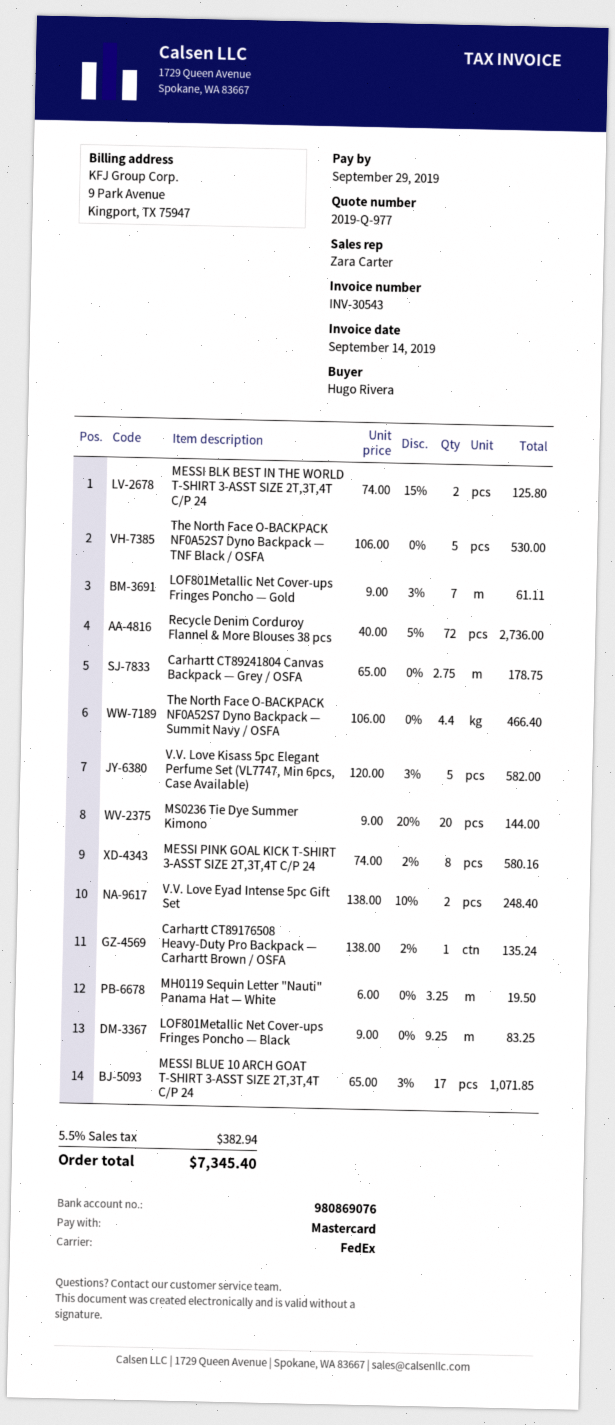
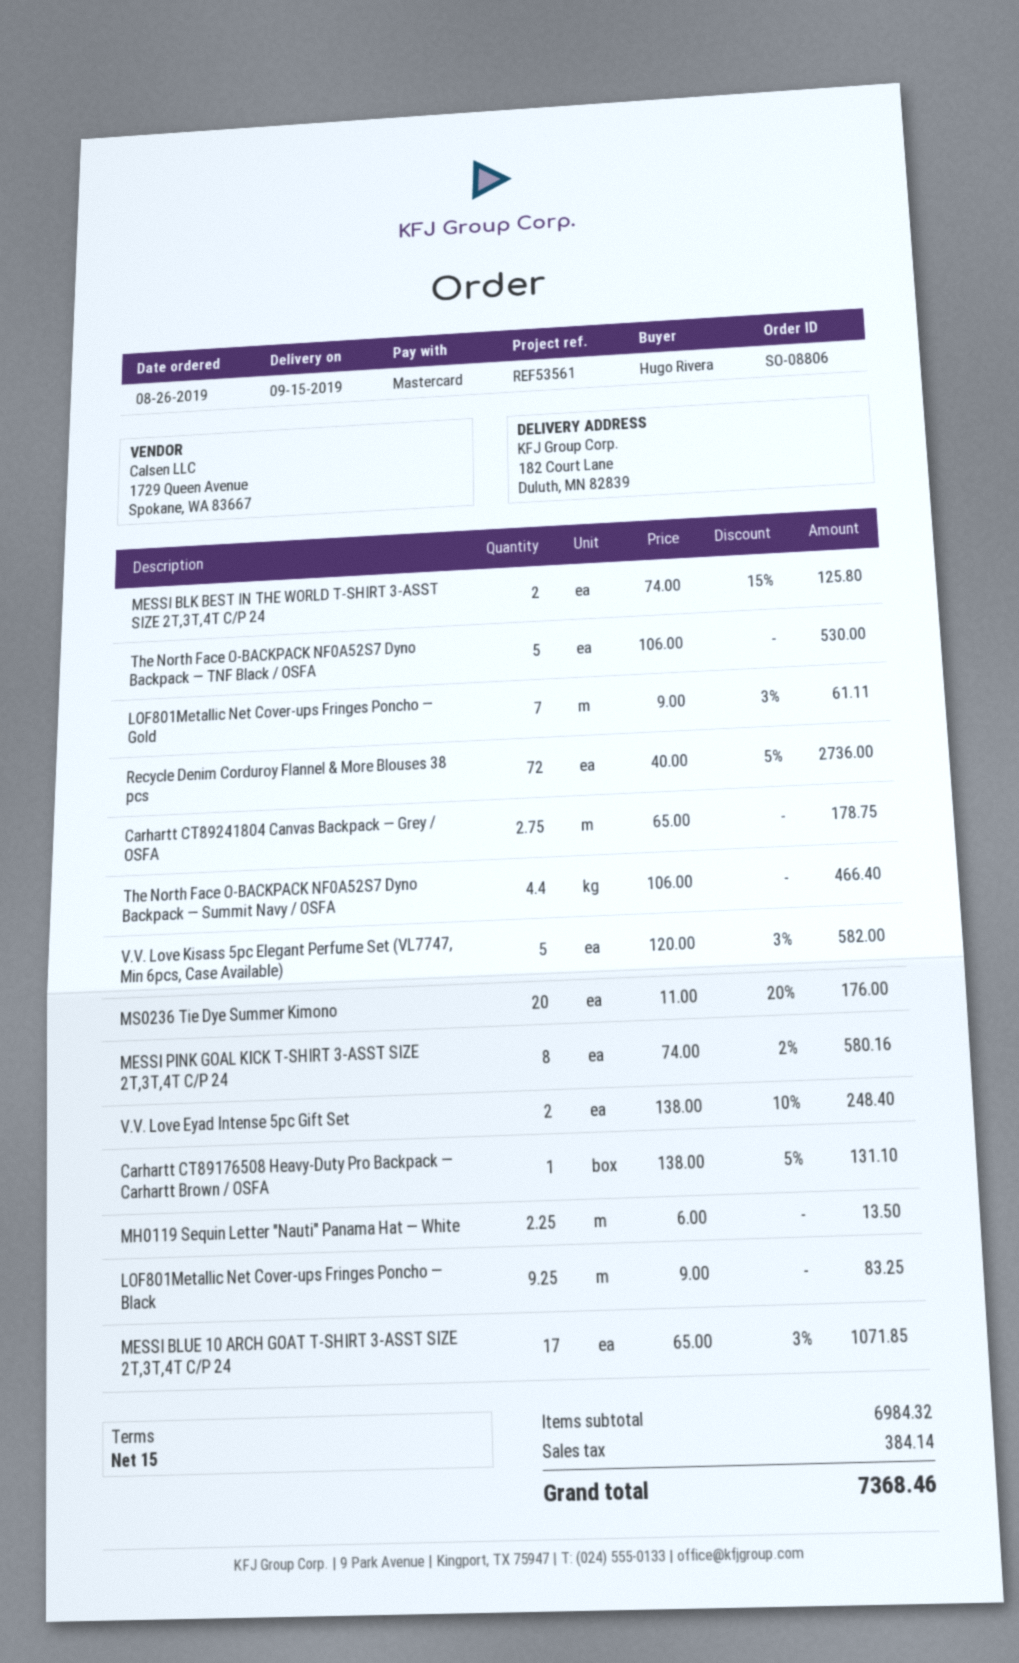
MS0236 Tie Dye Summer Kimono: 20 x 9.00 - 20% = 144.00 -> 20 x 11.00 - 20% = 176.00
Carhartt CT89176508 Heavy-Duty Pro Backpack — Carhartt Brown / OSFA: 1 x 138.00 - 2% = 135.24 -> 1 x 138.00 - 5% = 131.10
MH0119 Sequin Letter "Nauti" Panama Hat — White: 3.25 x 6.00 = 19.50 -> 2.25 x 6.00 = 13.50
tax: 382.94 -> 384.14
total: 7345.40 -> 7368.46

